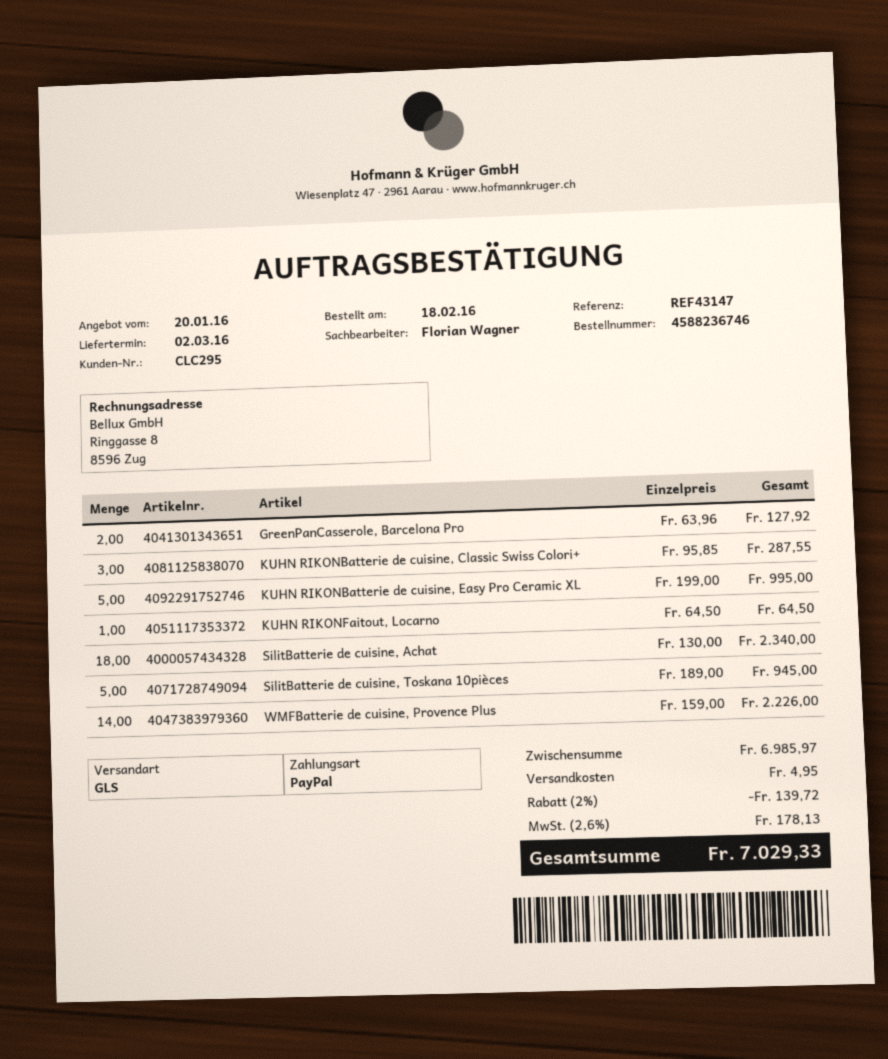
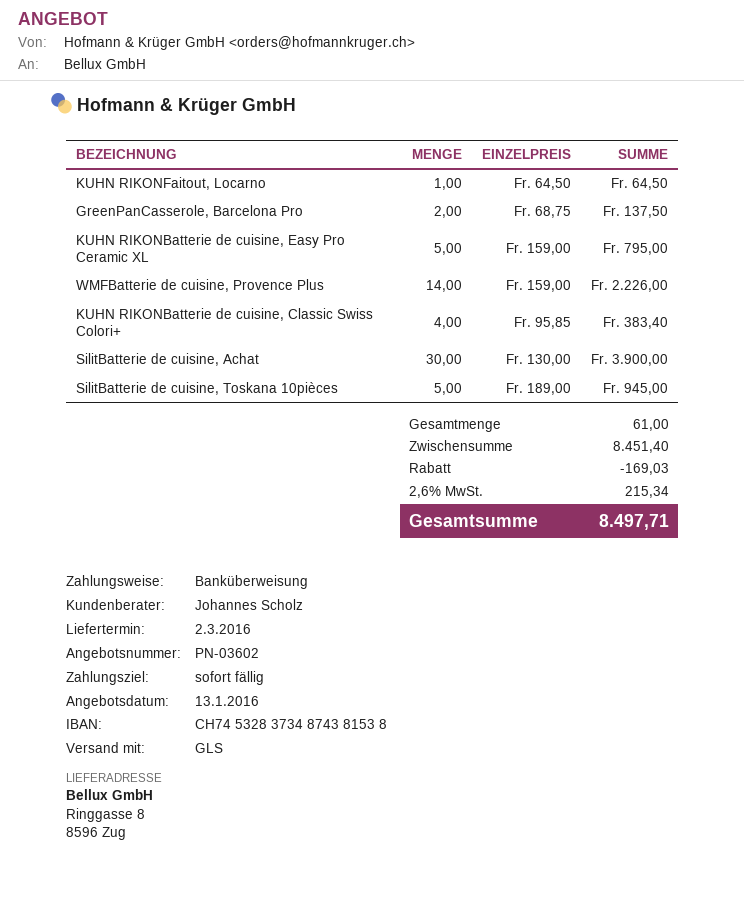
quote date: 2016-01-20 -> 2016-01-13
sales rep: Florian Wagner -> Johannes Scholz
payment method: PayPal -> bank transfer
GreenPanCasserole, Barcelona Pro: 2 x 63.96 = 127.92 -> 2 x 68.75 = 137.50
KUHN RIKONBatterie de cuisine, Classic Swiss Colori+: 3 x 95.85 = 287.55 -> 4 x 95.85 = 383.40
KUHN RIKONBatterie de cuisine, Easy Pro Ceramic XL: 5 x 199.00 = 995.00 -> 5 x 159.00 = 795.00
SilitBatterie de cuisine, Achat: 18 x 130.00 = 2340.00 -> 30 x 130.00 = 3900.00
subtotal: 6985.97 -> 8451.40
discount: 139.72 -> 169.03
shipping: 4.95 -> none
tax: 2.6% = 178.13 -> 2.6% = 215.34
total: 7029.33 -> 8497.71

